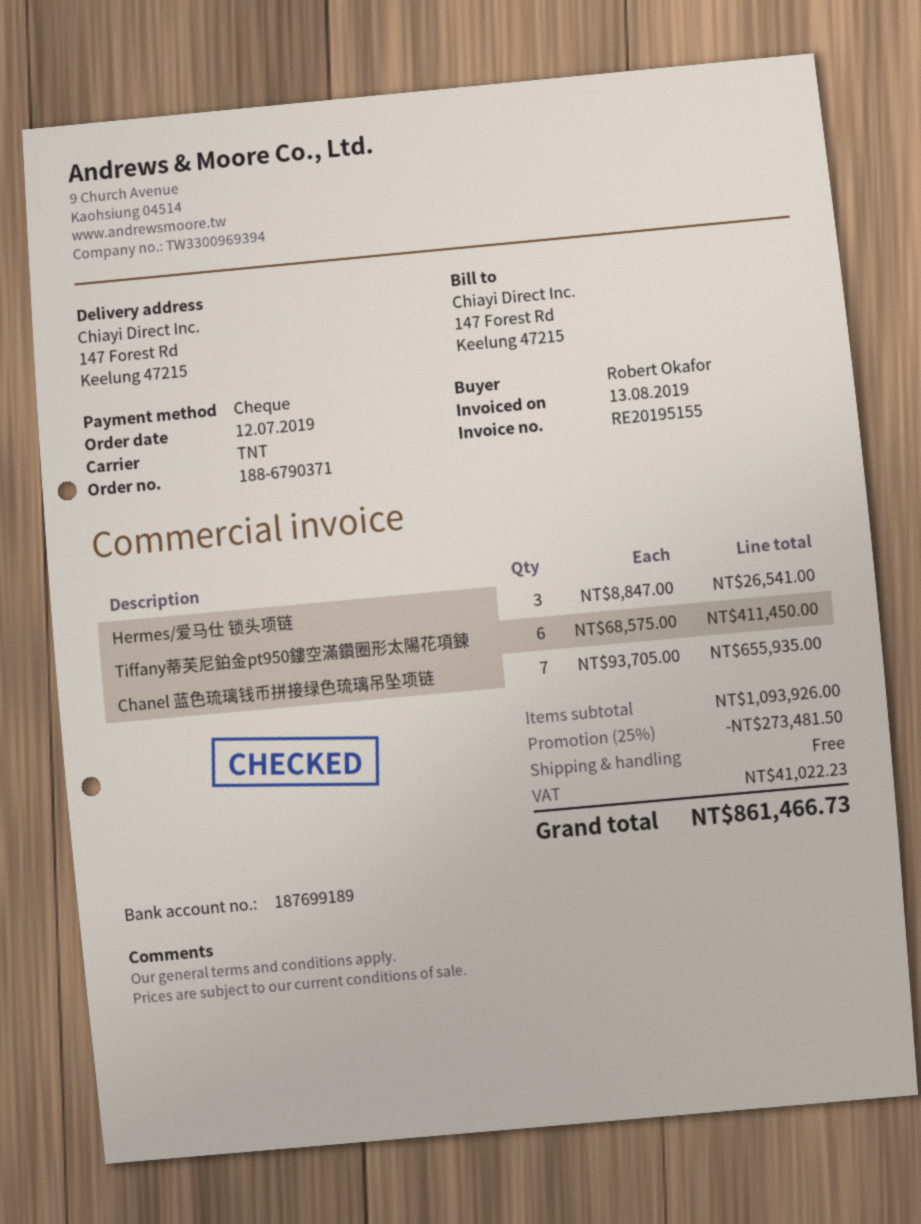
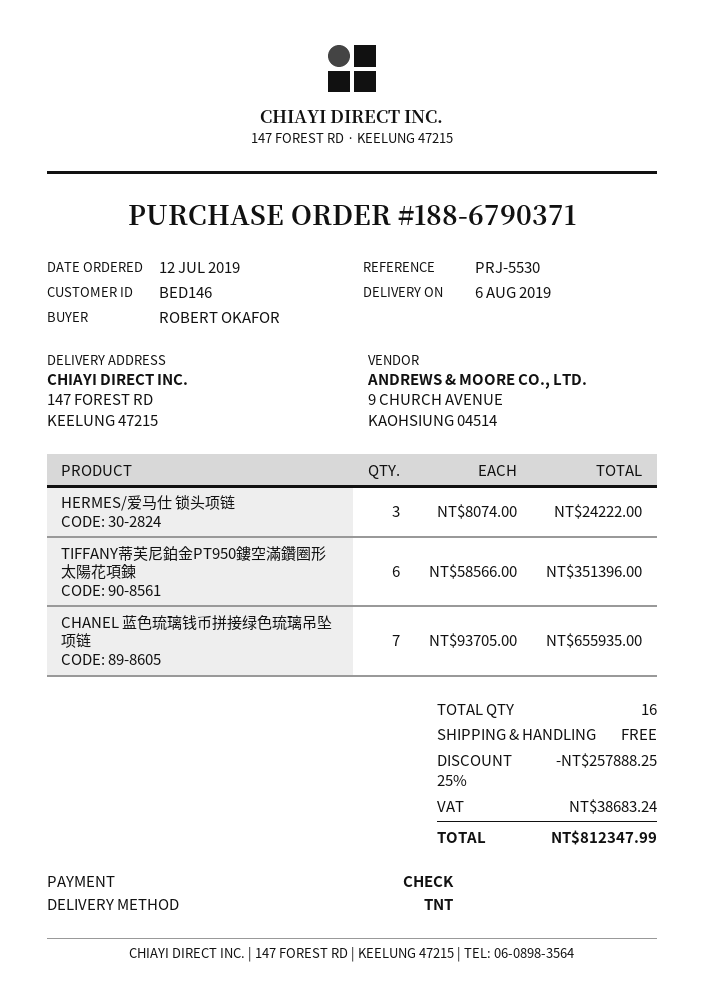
Hermes/爱马仕 锁头项链: 3 x 8847.00 = 26541.00 -> 3 x 8074.00 = 24222.00
Tiffany蒂芙尼鉑金pt950鏤空滿鑽圈形太陽花項鍊: 6 x 68575.00 = 411450.00 -> 6 x 58566.00 = 351396.00
discount: 25% = 273481.50 -> 25% = 257888.25
tax: 41022.23 -> 38683.24
total: 861466.73 -> 812347.99

